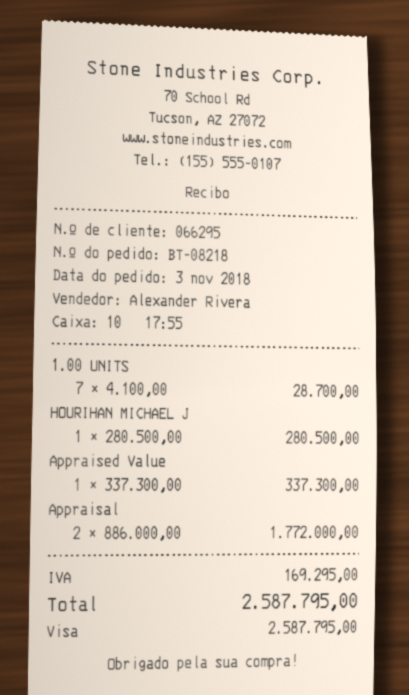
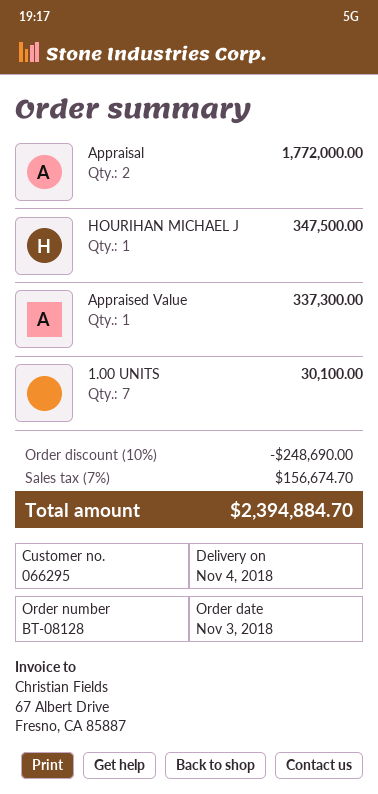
order number: BT-08218 -> BT-08128
1.00 UNITS: 7 for 28700.00 -> 7 for 30100.00
HOURIHAN MICHAEL J: 1 for 280500.00 -> 1 for 347500.00
discount: none -> 10% = 248690.00
tax: 169295.00 -> 156674.70
total: 2587795.00 -> 2394884.70

